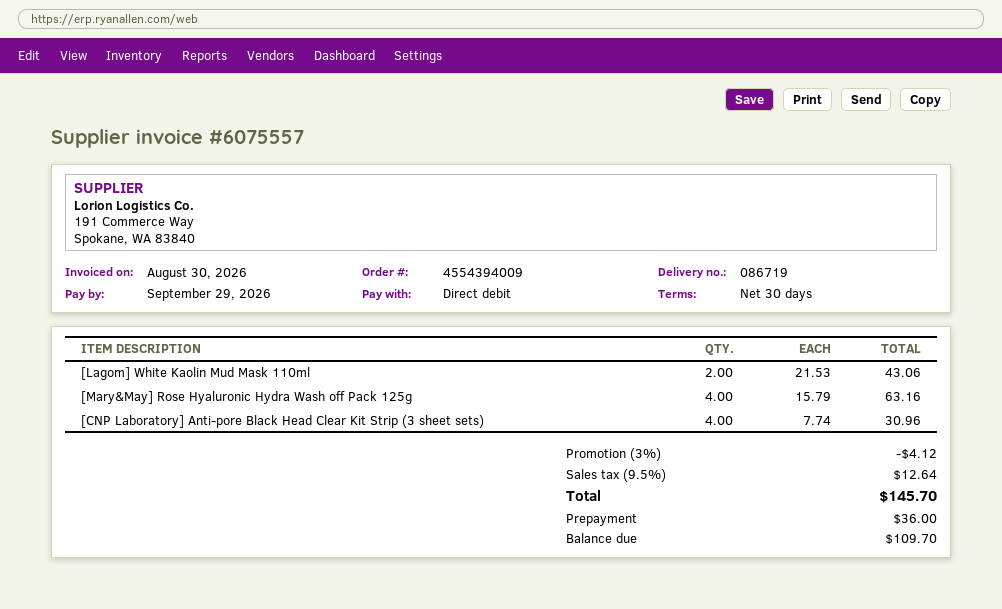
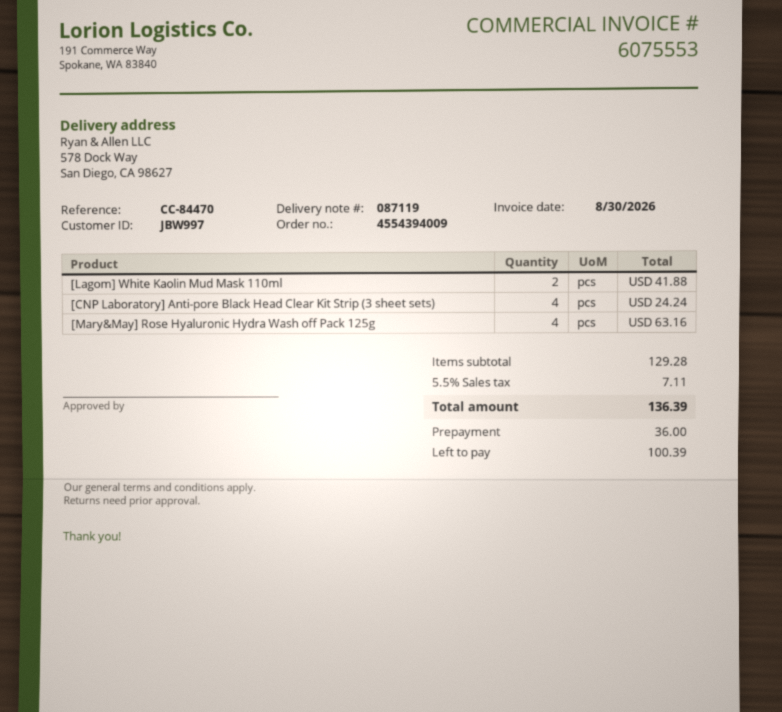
delivery note number: 086719 -> 087119
invoice number: 6075557 -> 6075553
[Lagom] White Kaolin Mud Mask 110ml: 2 for 43.06 -> 2 for 41.88
[CNP Laboratory] Anti-pore Black Head Clear Kit Strip (3 sheet sets): 4 for 30.96 -> 4 for 24.24
discount: 3% = 4.12 -> none
tax: 9.5% = 12.64 -> 5.5% = 7.11
total: 145.70 -> 136.39
balance: 109.70 -> 100.39

